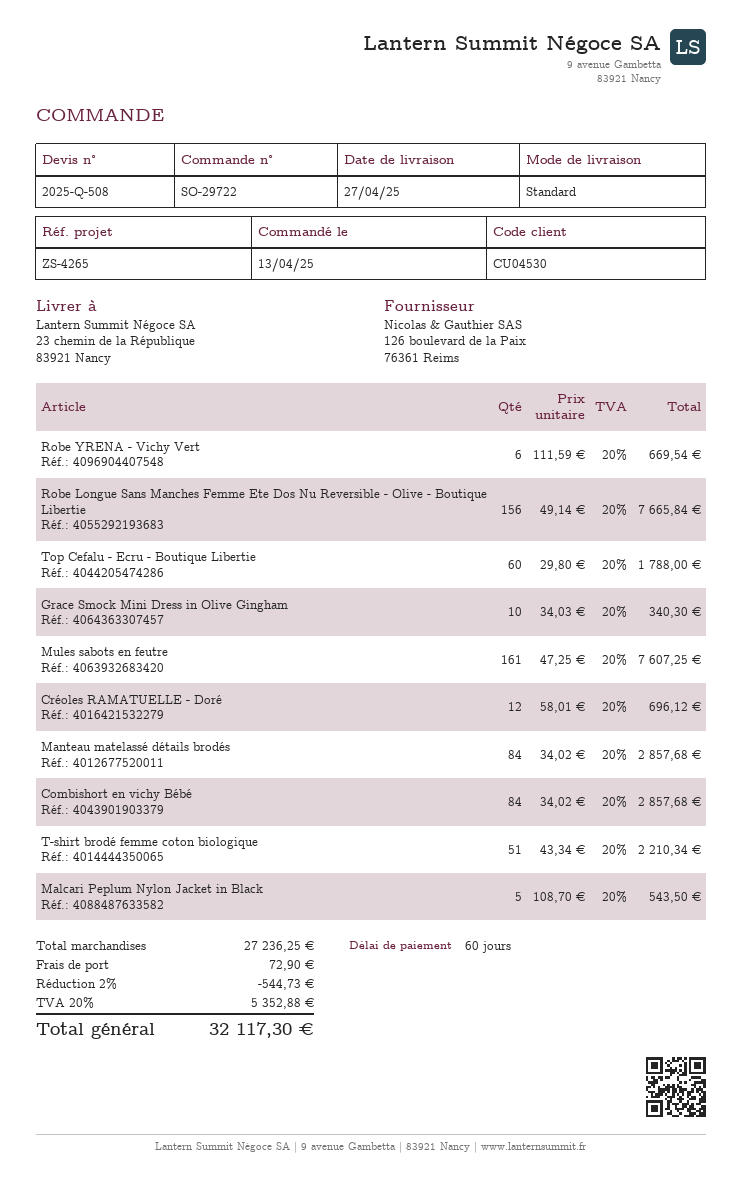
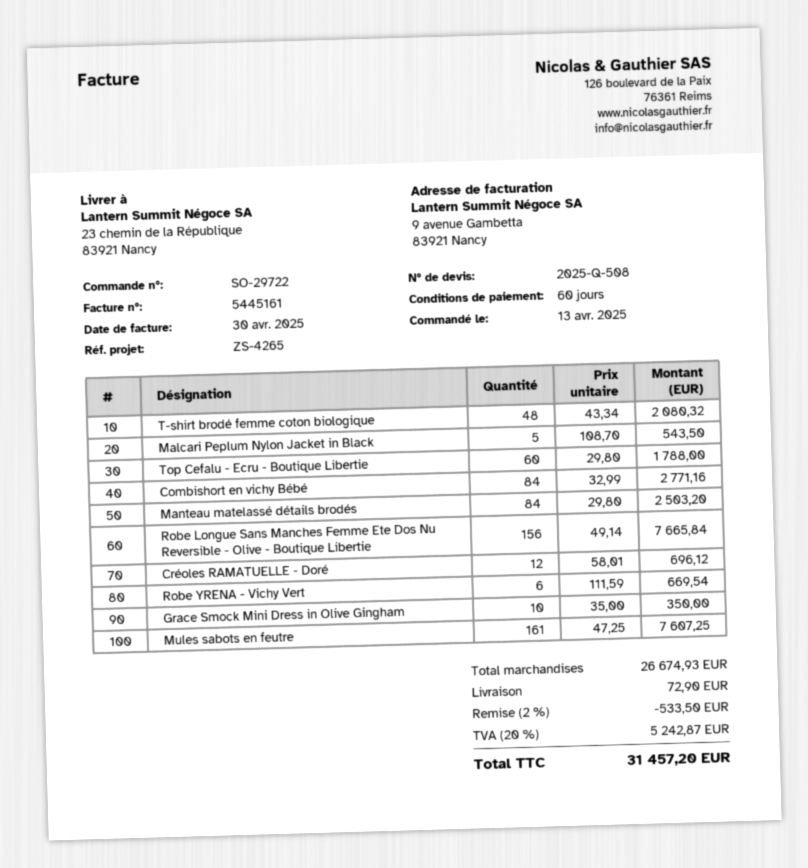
Grace Smock Mini Dress in Olive Gingham: 10 x 34.03 = 340.30 -> 10 x 35.00 = 350.00
Manteau matelassé détails brodés: 84 x 34.02 = 2857.68 -> 84 x 29.80 = 2503.20
Combishort en vichy Bébé: 84 x 34.02 = 2857.68 -> 84 x 32.99 = 2771.16
T-shirt brodé femme coton biologique: 51 x 43.34 = 2210.34 -> 48 x 43.34 = 2080.32
subtotal: 27236.25 -> 26674.93
discount: 2% = 544.73 -> 2% = 533.50
tax: 20% = 5352.88 -> 20% = 5242.87
total: 32117.30 -> 31457.20

